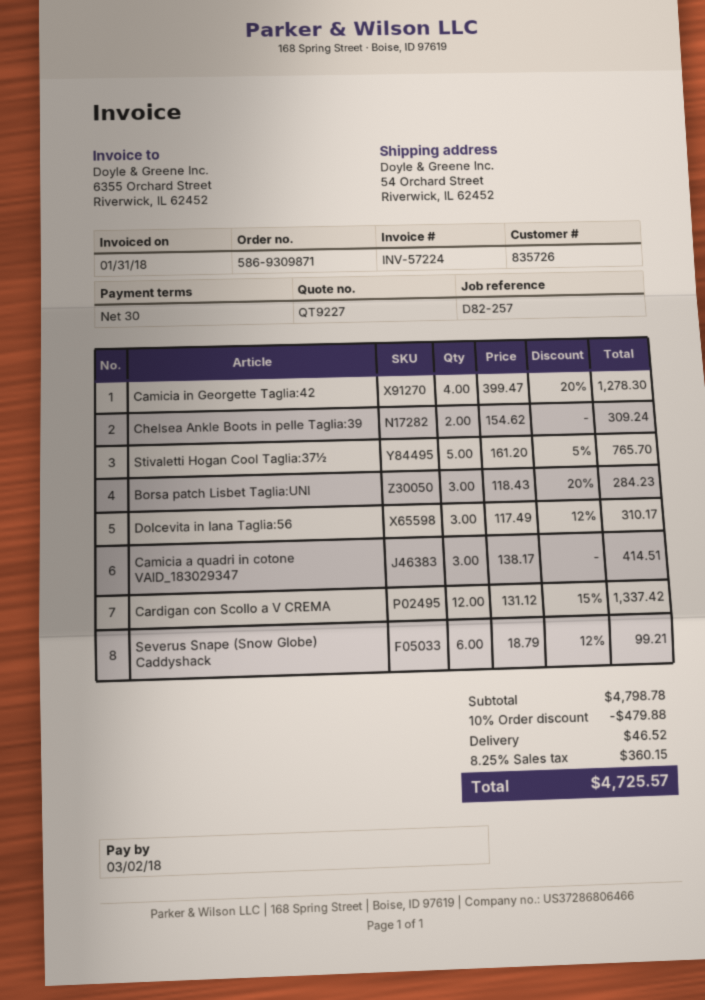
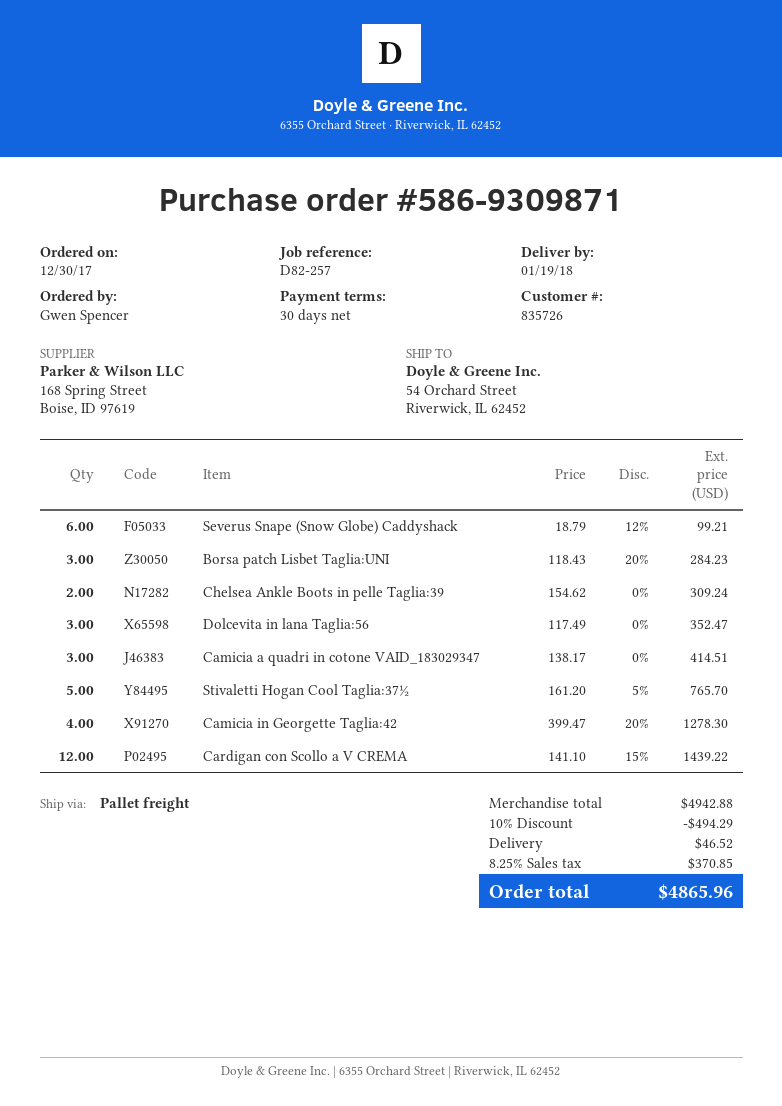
Dolcevita in lana Taglia:56: 3 x 117.49 - 12% = 310.17 -> 3 x 117.49 = 352.47
Cardigan con Scollo a V CREMA: 12 x 131.12 - 15% = 1337.42 -> 12 x 141.10 - 15% = 1439.22
subtotal: 4798.78 -> 4942.88
discount: 10% = 479.88 -> 10% = 494.29
tax: 8.25% = 360.15 -> 8.25% = 370.85
total: 4725.57 -> 4865.96

